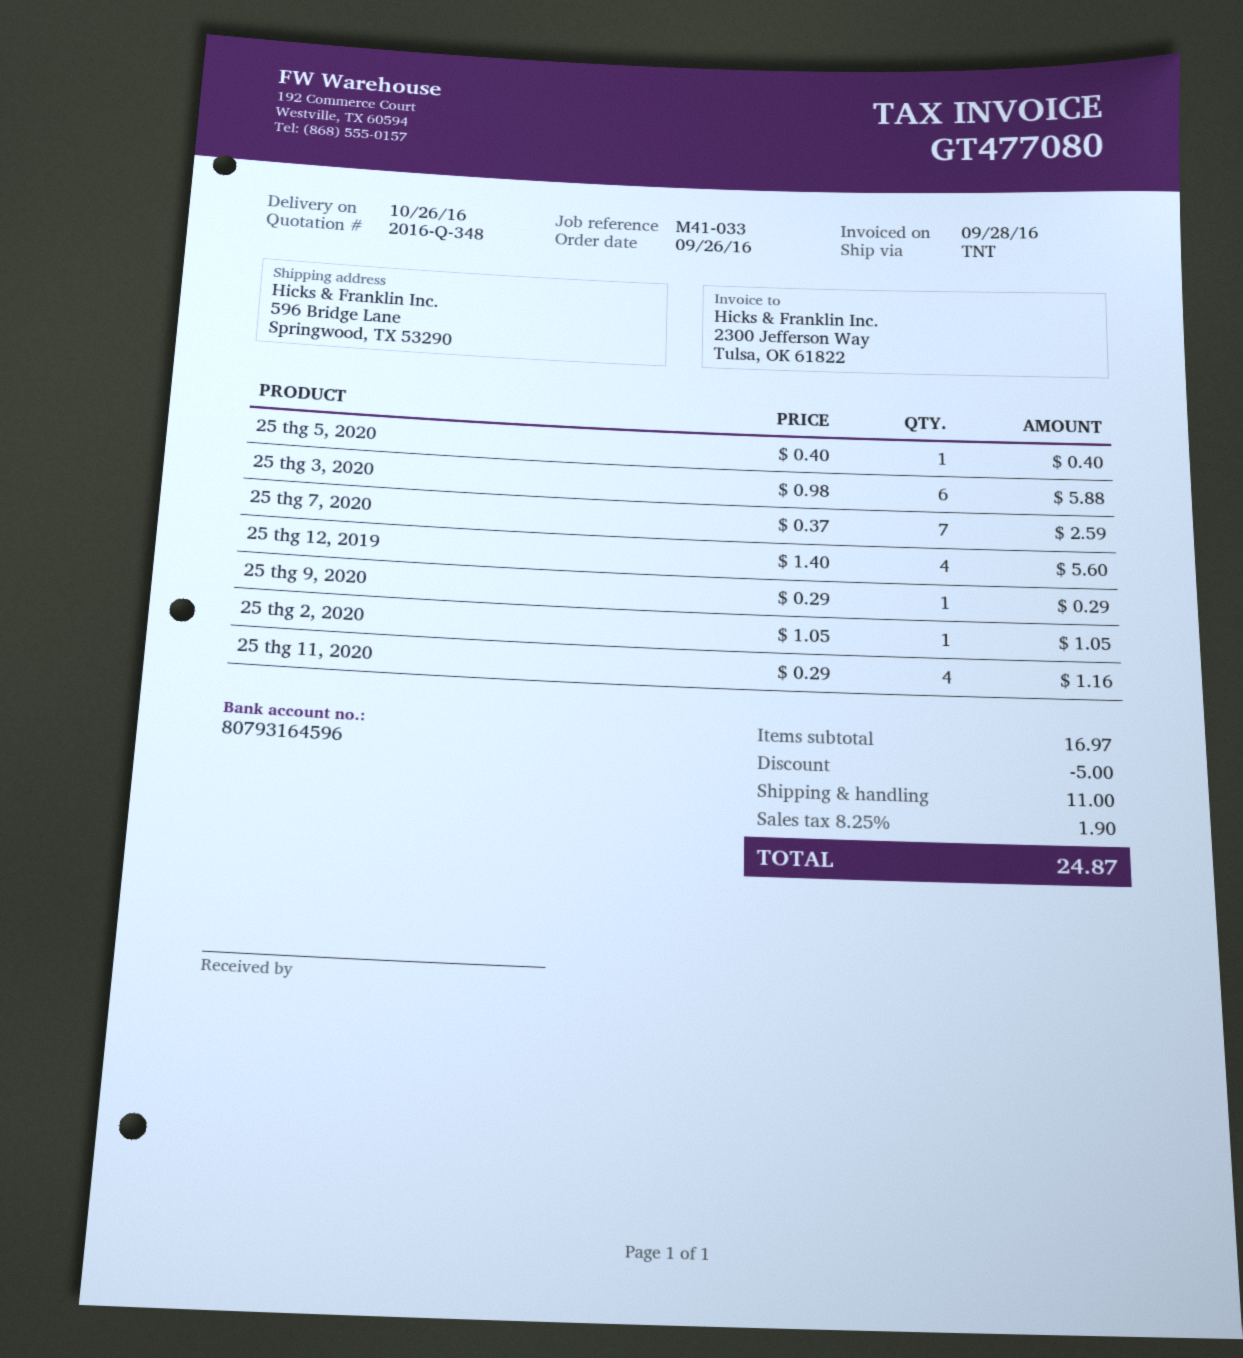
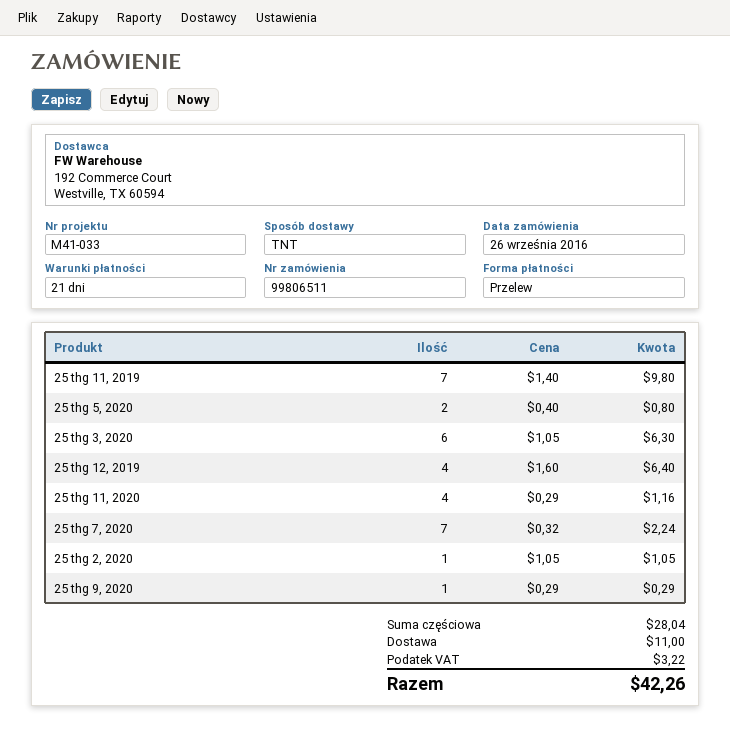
25 thg 5, 2020: 1 x 0.40 = 0.40 -> 2 x 0.40 = 0.80
25 thg 3, 2020: 6 x 0.98 = 5.88 -> 6 x 1.05 = 6.30
25 thg 7, 2020: 7 x 0.37 = 2.59 -> 7 x 0.32 = 2.24
25 thg 12, 2019: 4 x 1.40 = 5.60 -> 4 x 1.60 = 6.40
25 thg 11, 2019: none -> 7 x 1.40 = 9.80
subtotal: 16.97 -> 28.04
discount: 5.00 -> none
tax: 1.90 -> 3.22
total: 24.87 -> 42.26

